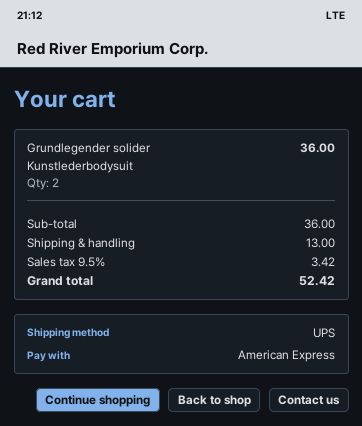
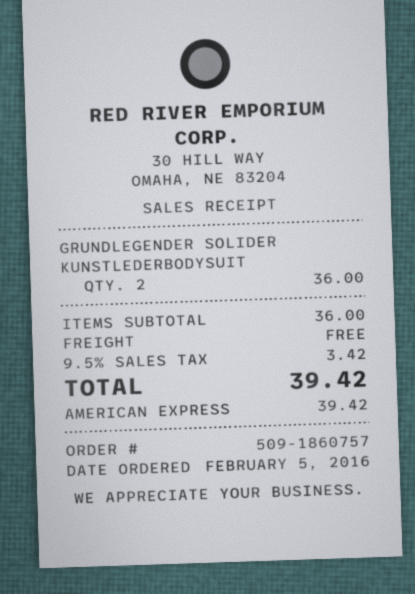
shipping: 13.00 -> 0.00
total: 52.42 -> 39.42

